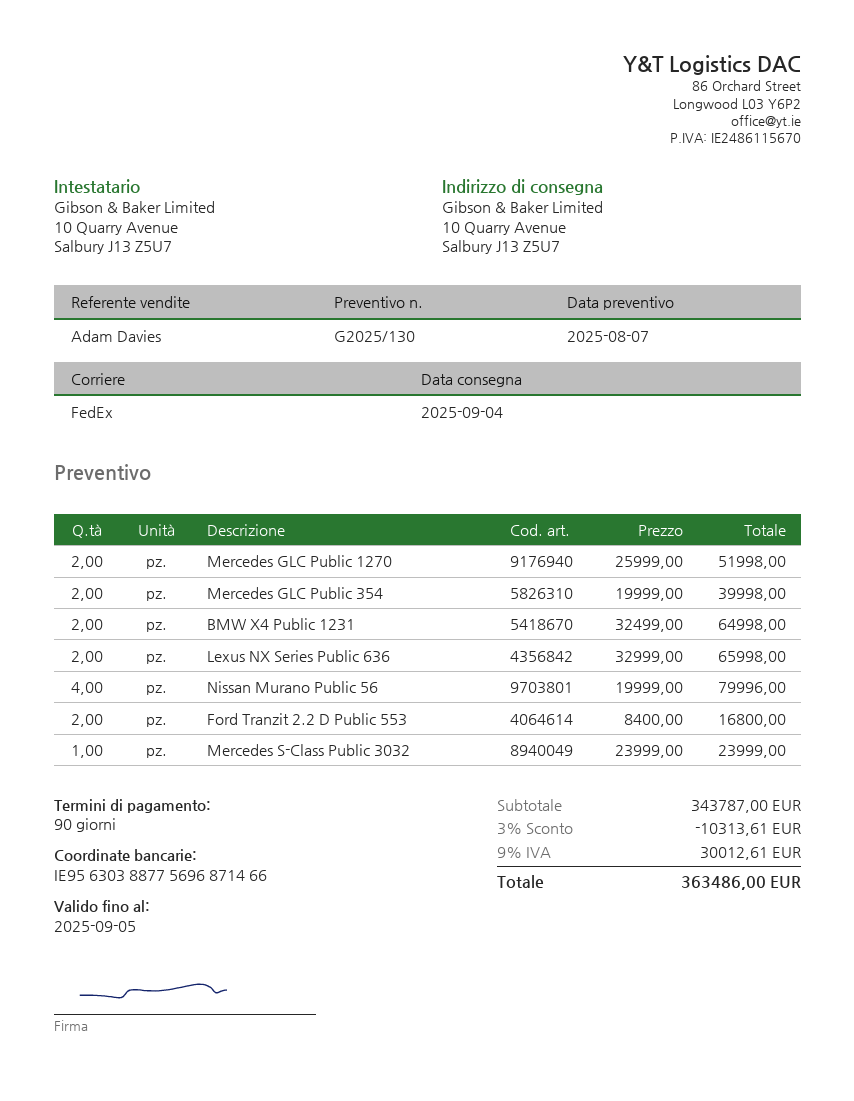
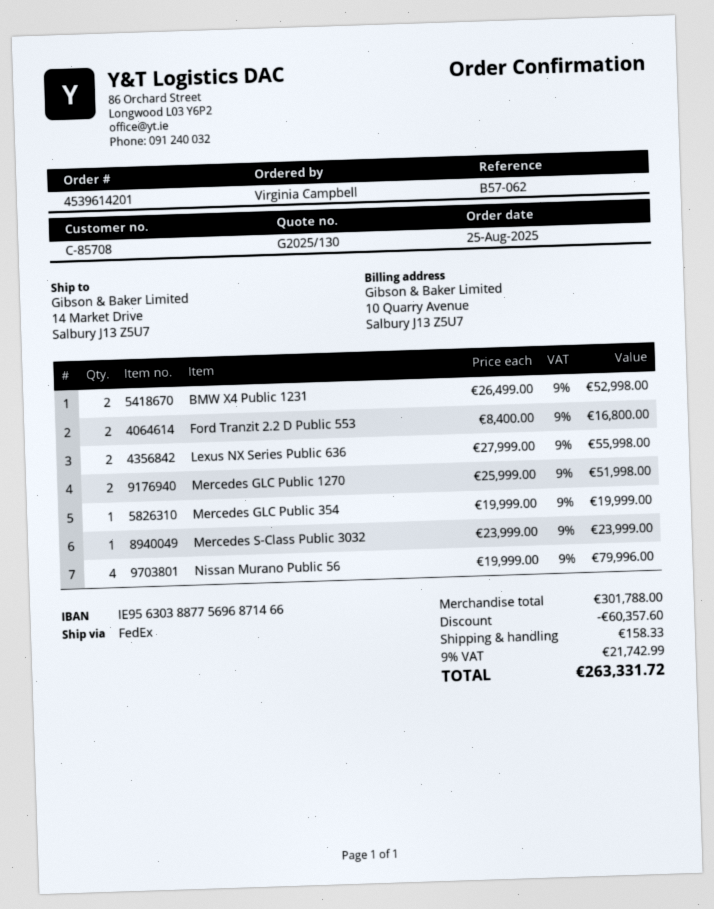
ship to: 10 Quarry Avenue, Salbury J13 Z5U7 -> 14 Market Drive, Salbury J13 Z5U7
Mercedes GLC Public 354: 2 x 19999.00 = 39998.00 -> 1 x 19999.00 = 19999.00
BMW X4 Public 1231: 2 x 32499.00 = 64998.00 -> 2 x 26499.00 = 52998.00
Lexus NX Series Public 636: 2 x 32999.00 = 65998.00 -> 2 x 27999.00 = 55998.00
subtotal: 343787.00 -> 301788.00
discount: 10313.61 -> 60357.60
shipping: none -> 158.33
tax: 9% = 30012.61 -> 9% = 21742.99
total: 363486.00 -> 263331.72

